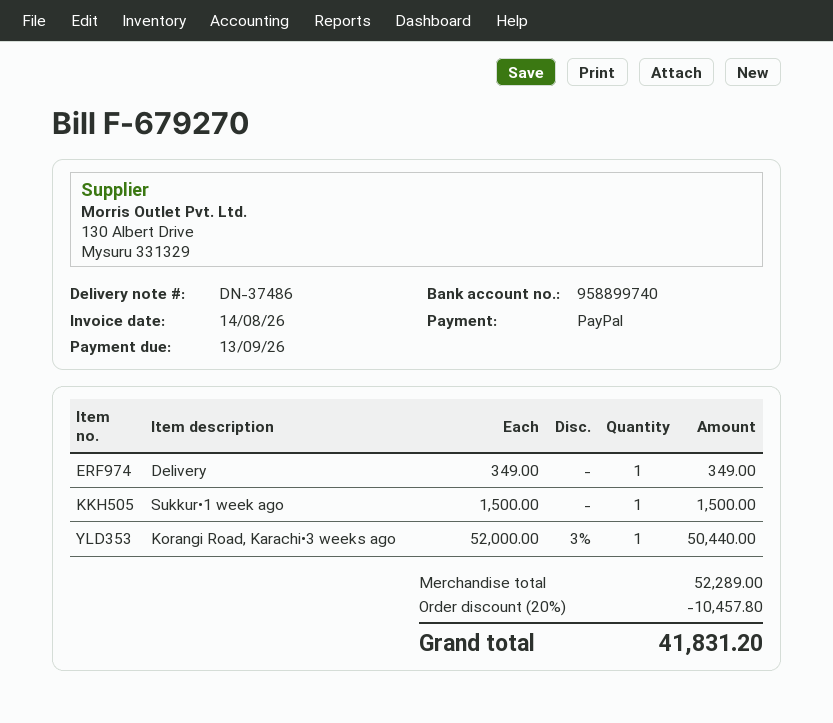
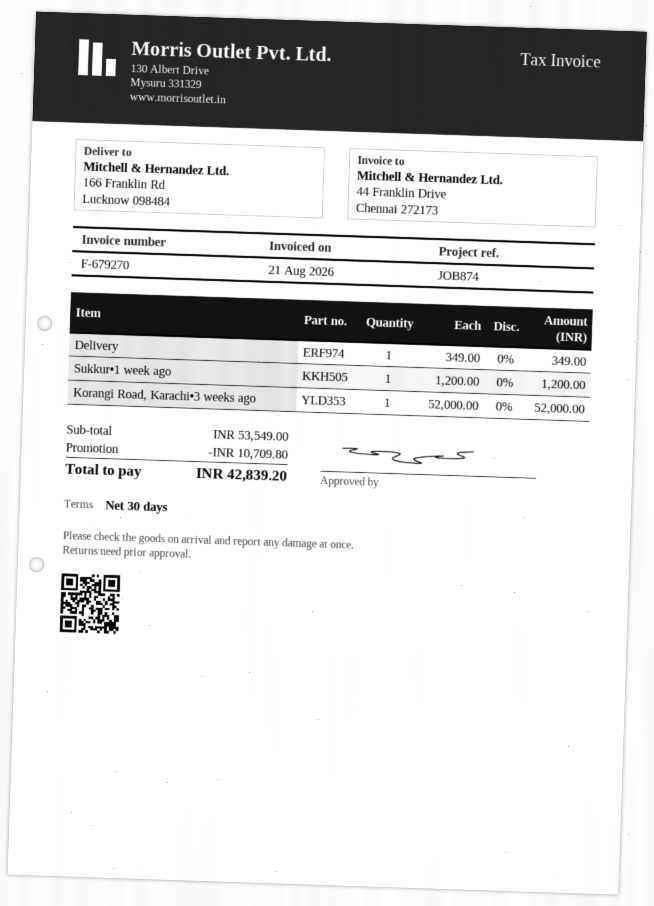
invoice date: 2026-08-14 -> 2026-08-21
Sukkur•1 week ago: 1 x 1500.00 = 1500.00 -> 1 x 1200.00 = 1200.00
Korangi Road, Karachi•3 weeks ago: 1 x 52000.00 - 3% = 50440.00 -> 1 x 52000.00 = 52000.00
subtotal: 52289.00 -> 53549.00
discount: 10457.80 -> 10709.80
total: 41831.20 -> 42839.20

